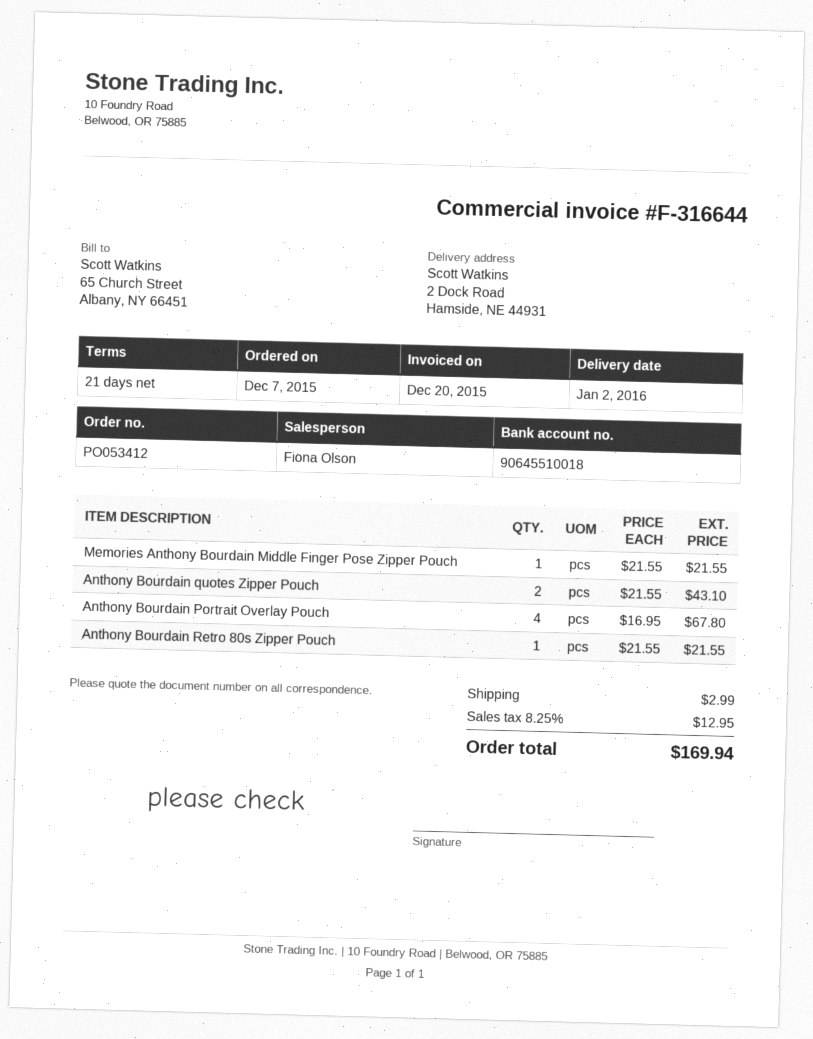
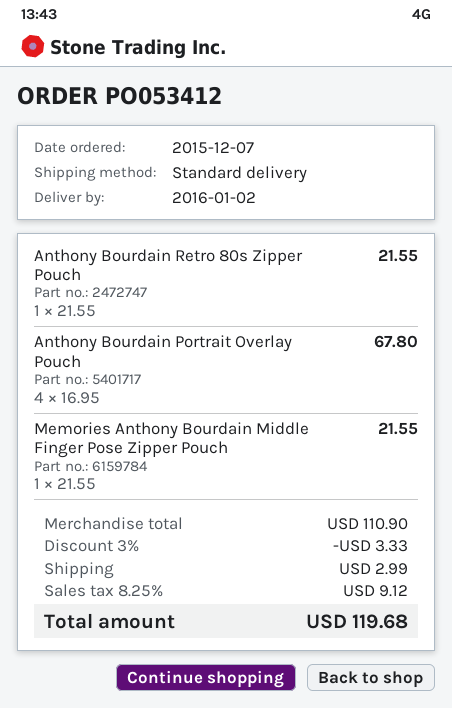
Anthony Bourdain quotes Zipper Pouch: 2 x 21.55 = 43.10 -> none
discount: none -> 3% = 3.33
tax: 8.25% = 12.95 -> 8.25% = 9.12
total: 169.94 -> 119.68

